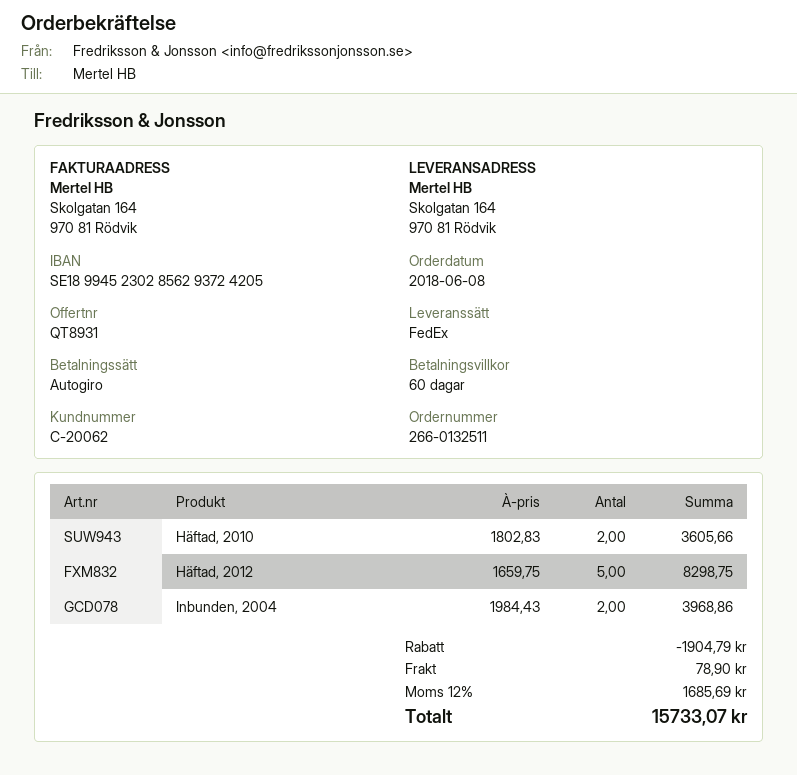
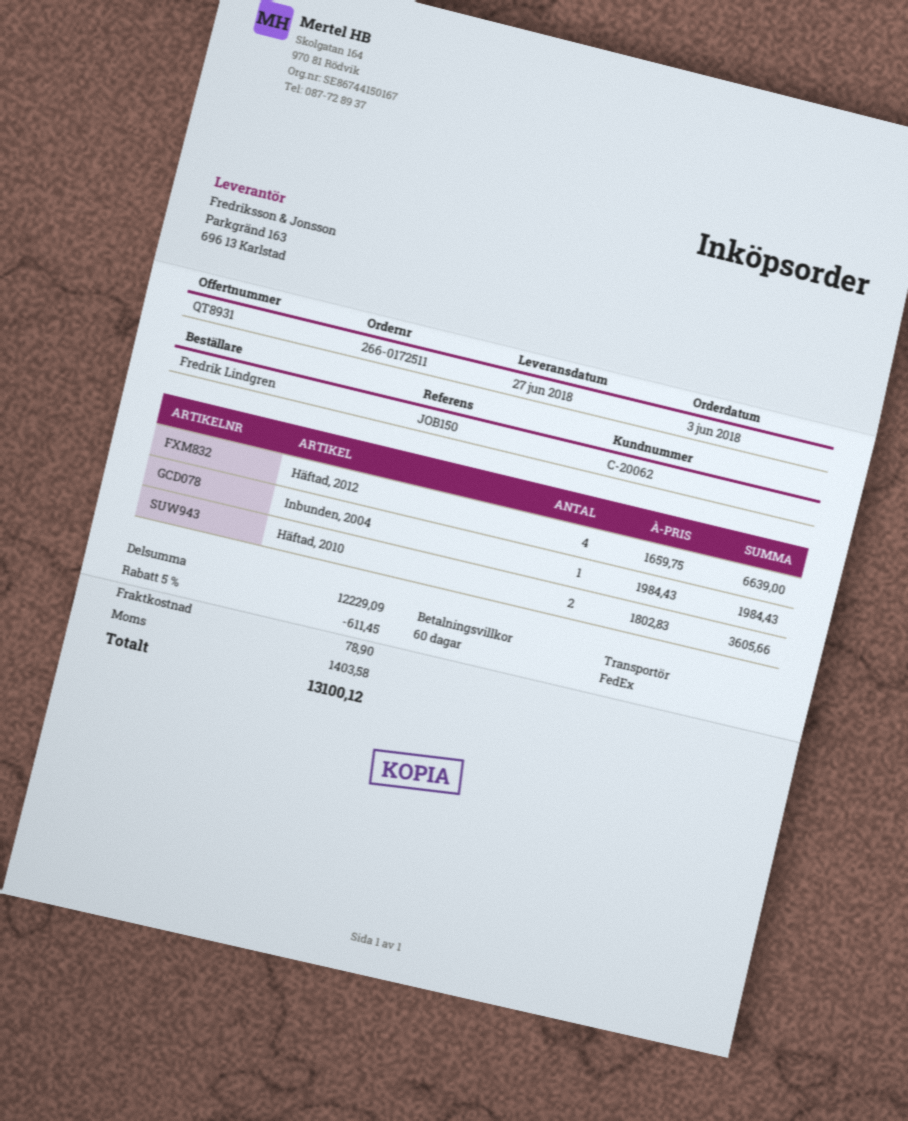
order number: 266-0132511 -> 266-0172511
order date: 2018-06-08 -> 2018-06-03
Häftad, 2012: 5 x 1659.75 = 8298.75 -> 4 x 1659.75 = 6639.00
Inbunden, 2004: 2 x 1984.43 = 3968.86 -> 1 x 1984.43 = 1984.43
discount: 1904.79 -> 611.45
tax: 1685.69 -> 1403.58
total: 15733.07 -> 13100.12

